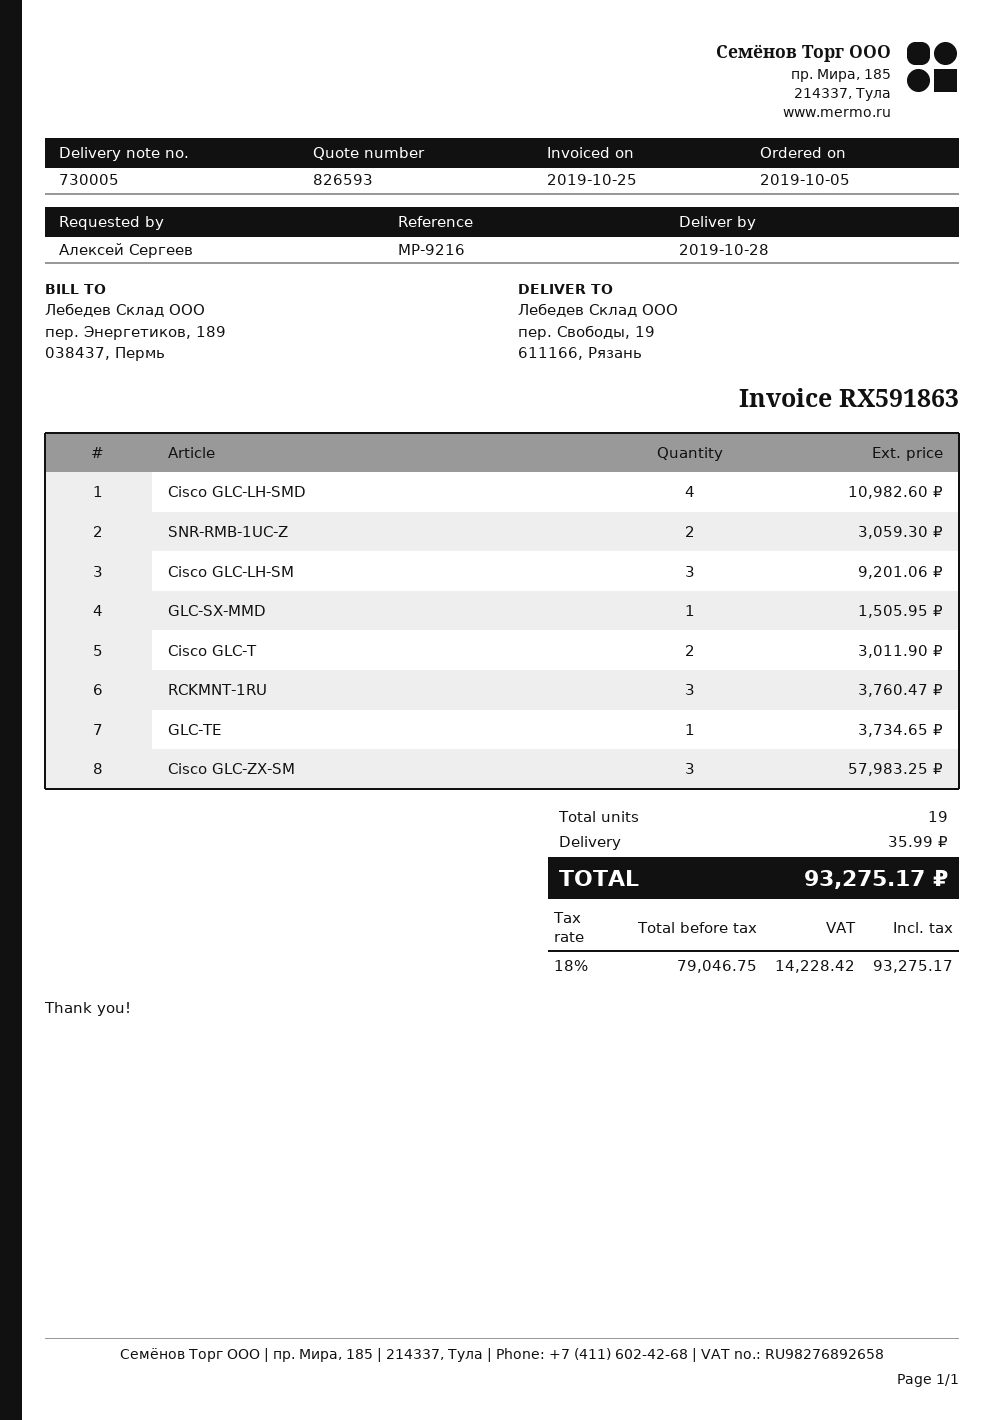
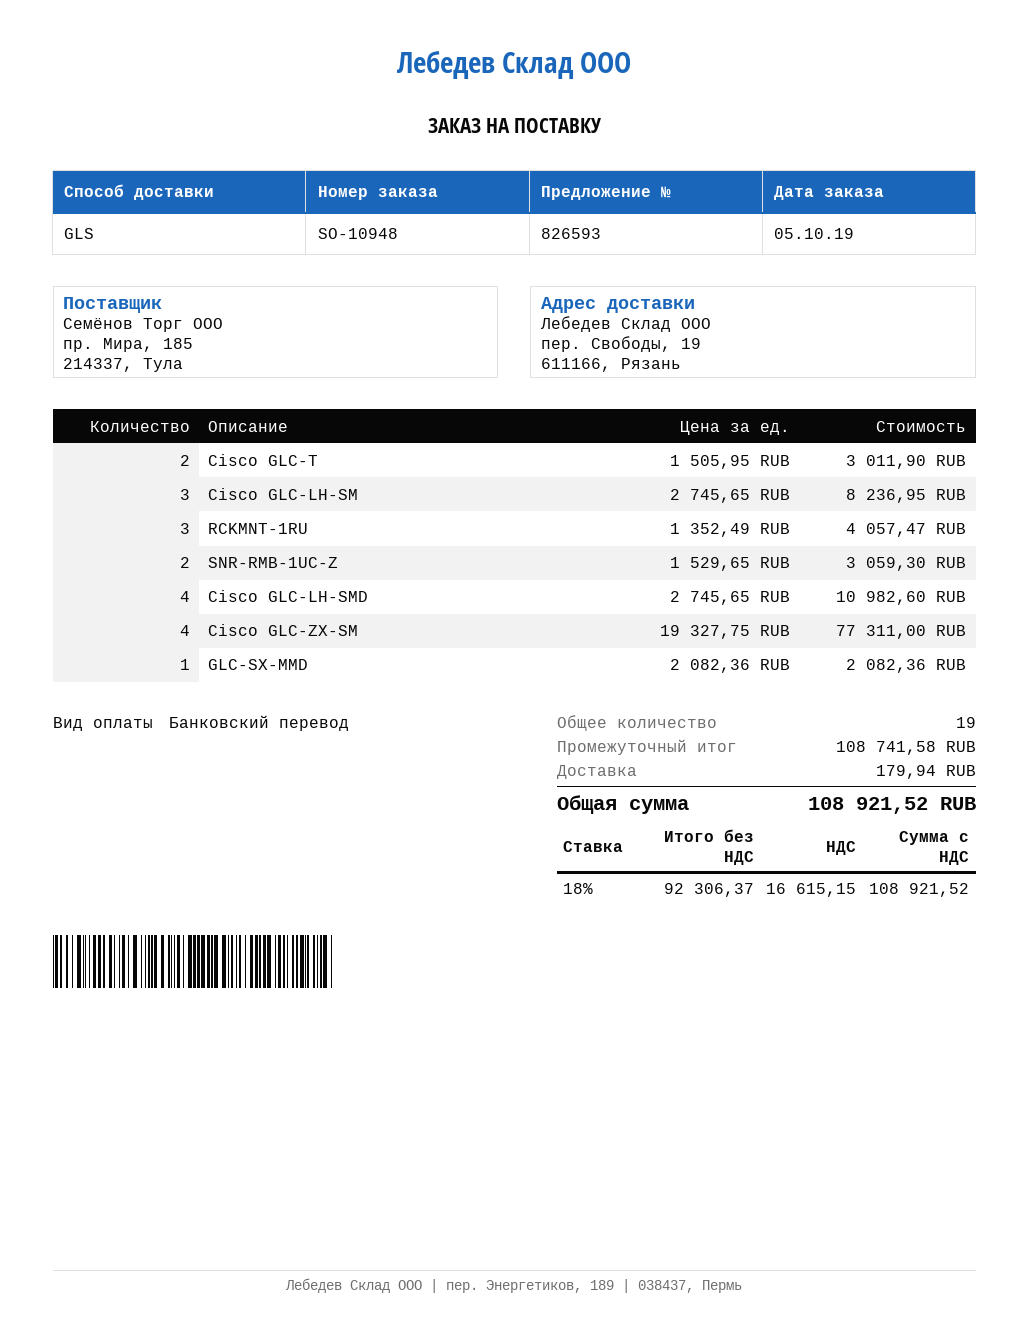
Cisco GLC-LH-SM: 3 for 9201.06 -> 3 for 8236.95
GLC-SX-MMD: 1 for 1505.95 -> 1 for 2082.36
RCKMNT-1RU: 3 for 3760.47 -> 3 for 4057.47
GLC-TE: 1 for 3734.65 -> none
Cisco GLC-ZX-SM: 3 for 57983.25 -> 4 for 77311.00
shipping: 35.99 -> 179.94
net: 79046.75 -> 92306.37
tax: 18% = 14228.42 -> 18% = 16615.15
total: 93275.17 -> 108921.52

